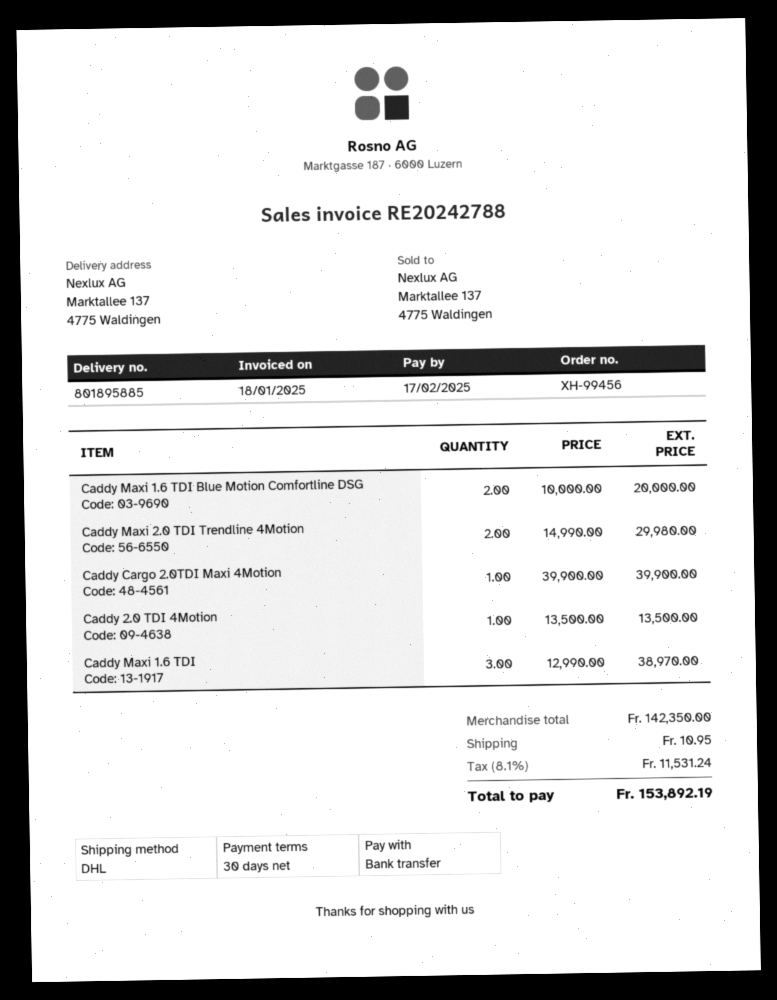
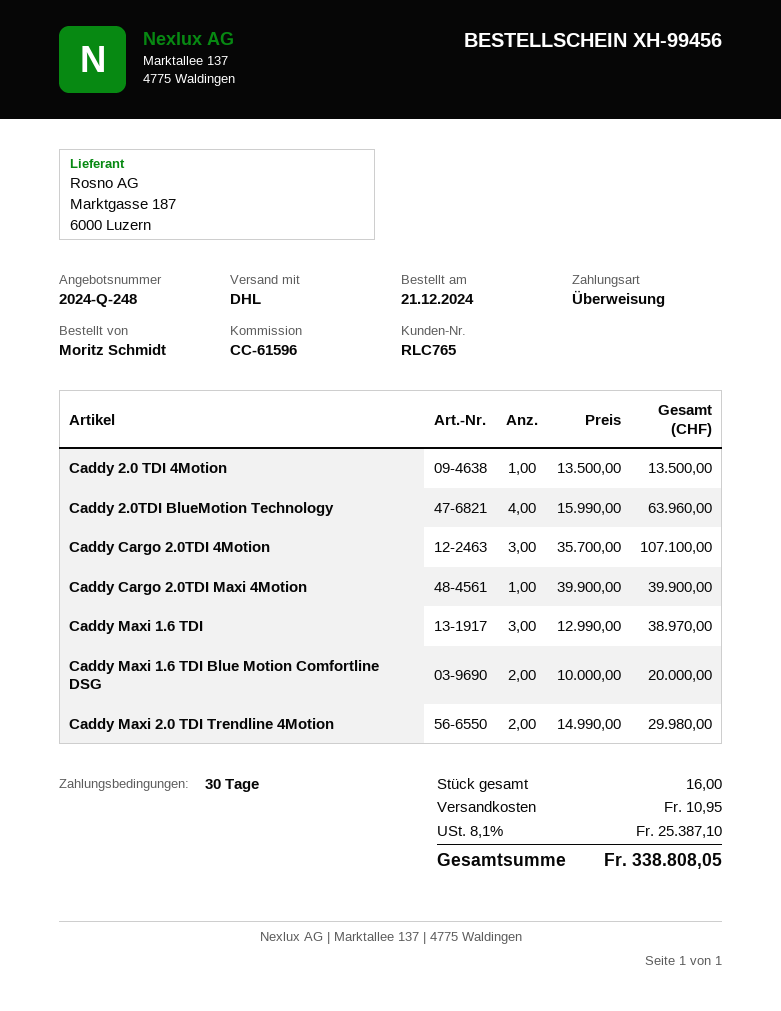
Caddy 2.0TDI BlueMotion Technology: none -> 4 x 15990.00 = 63960.00
Caddy Cargo 2.0TDI 4Motion: none -> 3 x 35700.00 = 107100.00
tax: 8.1% = 11531.24 -> 8.1% = 25387.10
total: 153892.19 -> 338808.05

